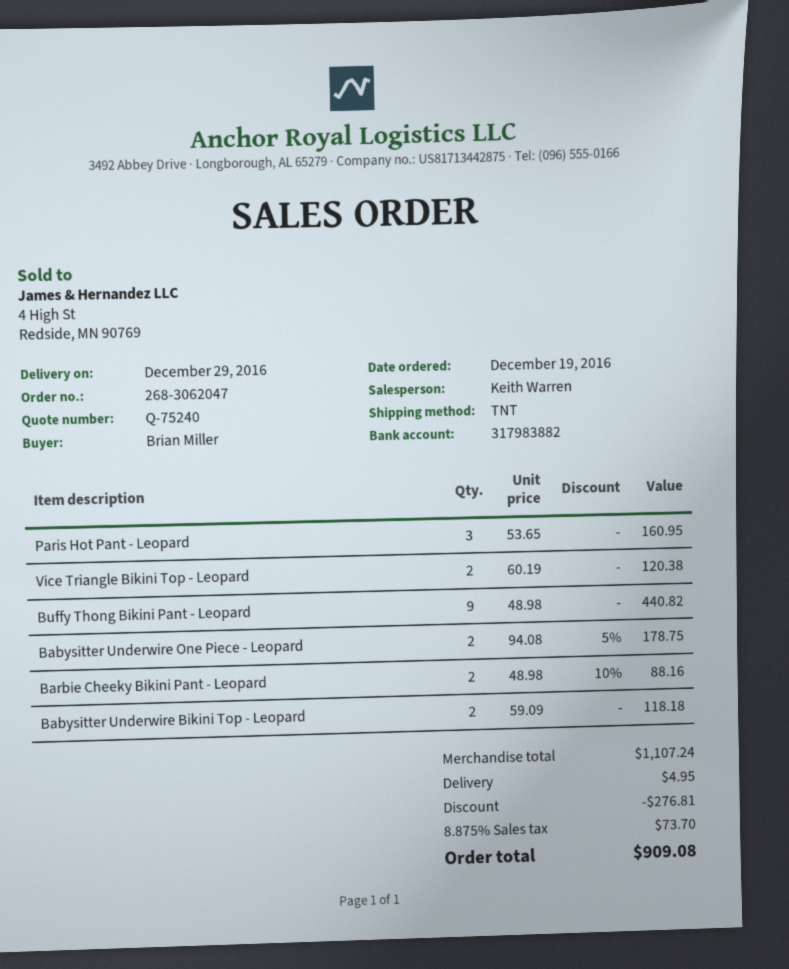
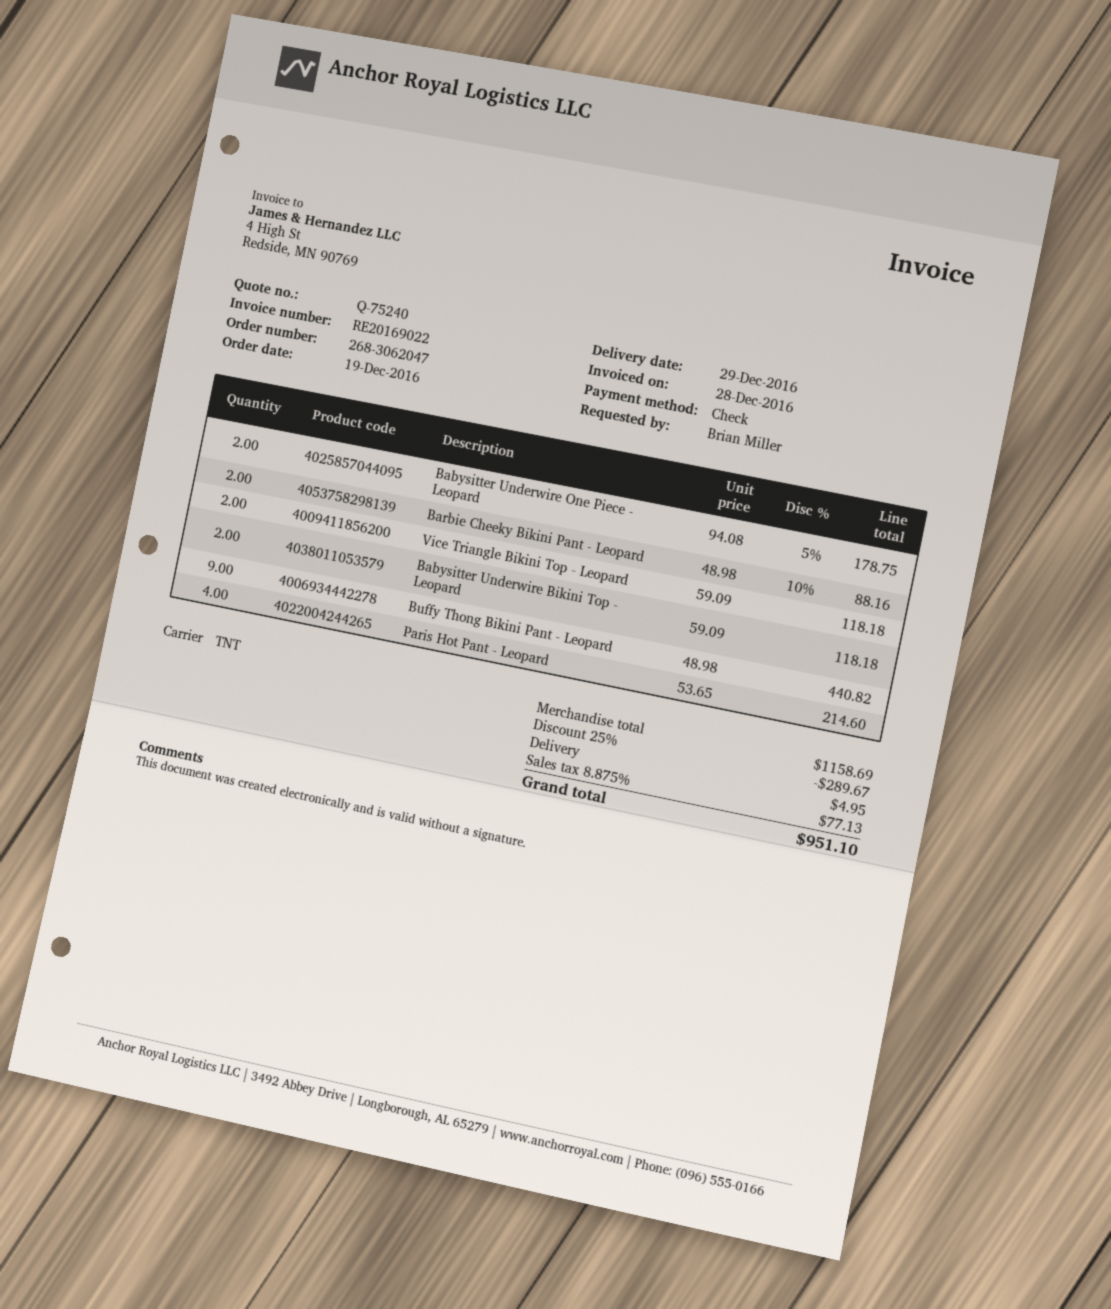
Paris Hot Pant - Leopard: 3 x 53.65 = 160.95 -> 4 x 53.65 = 214.60
Vice Triangle Bikini Top - Leopard: 2 x 60.19 = 120.38 -> 2 x 59.09 = 118.18
subtotal: 1107.24 -> 1158.69
discount: 276.81 -> 289.67
tax: 8.875% = 73.70 -> 8.875% = 77.13
total: 909.08 -> 951.10

